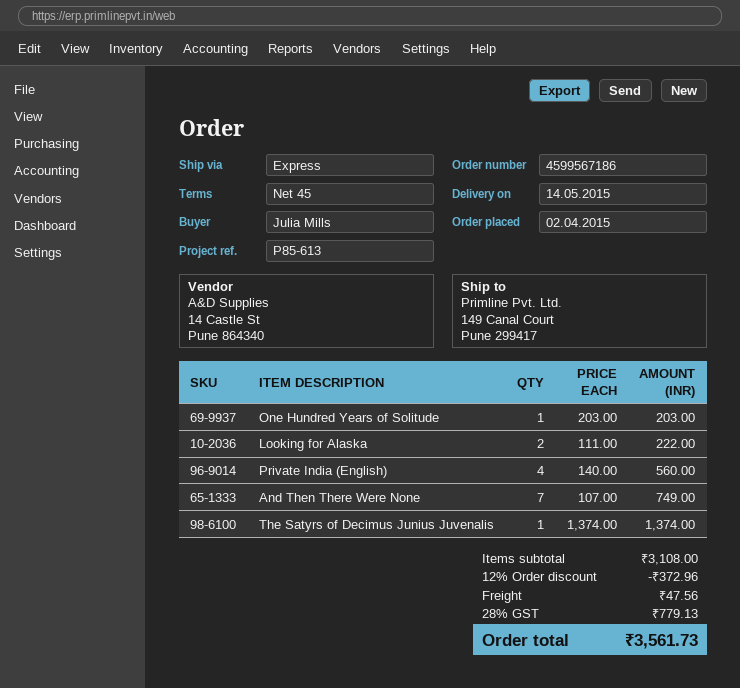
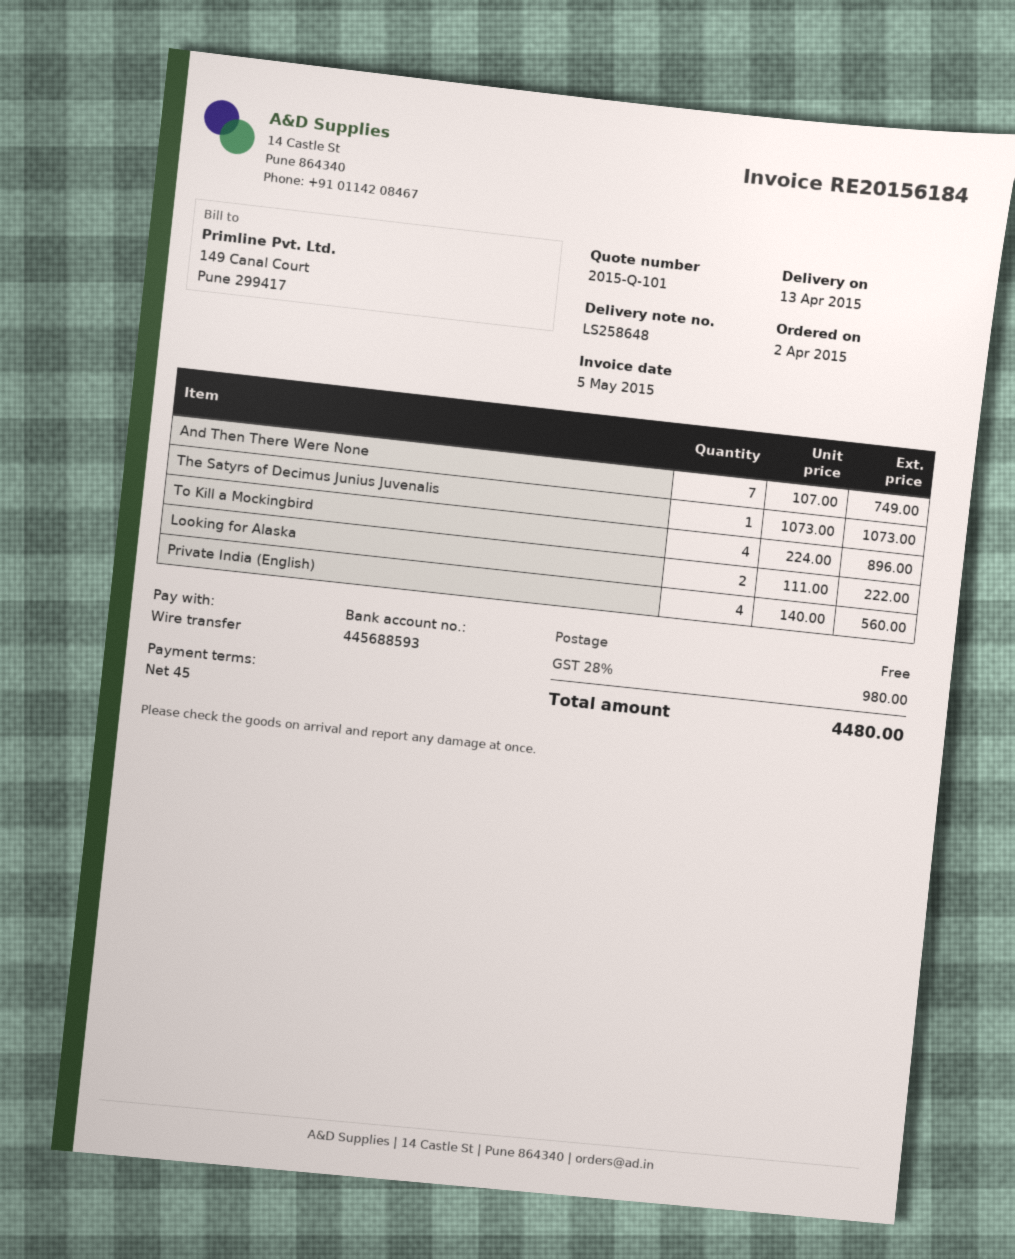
delivery date: 2015-05-14 -> 2015-04-13
One Hundred Years of Solitude: 1 x 203.00 = 203.00 -> none
The Satyrs of Decimus Junius Juvenalis: 1 x 1374.00 = 1374.00 -> 1 x 1073.00 = 1073.00
To Kill a Mockingbird: none -> 4 x 224.00 = 896.00
discount: 12% = 372.96 -> none
shipping: 47.56 -> 0.00
tax: 28% = 779.13 -> 28% = 980.00
total: 3561.73 -> 4480.00

